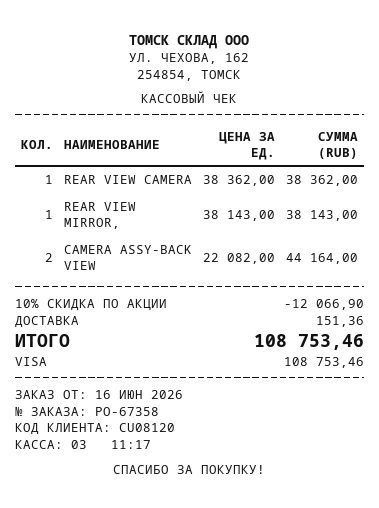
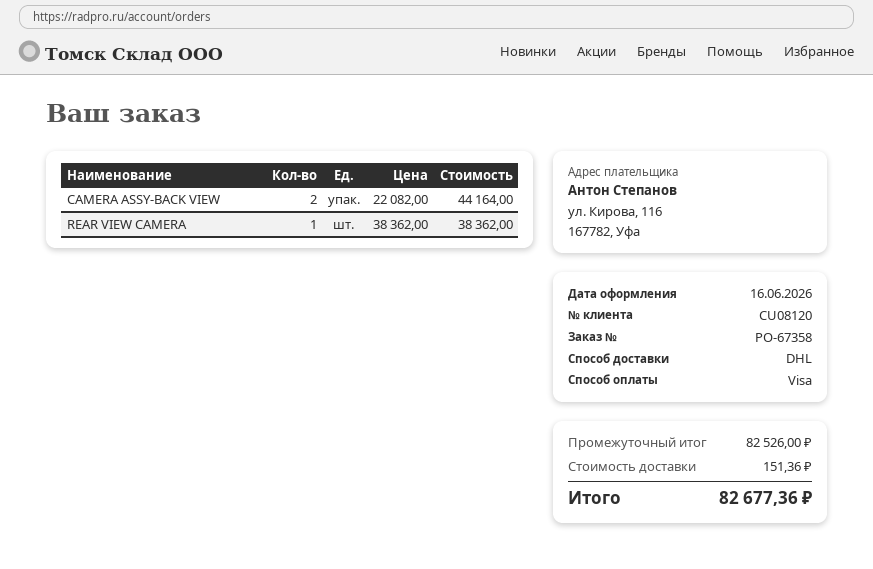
REAR VIEW MIRROR,: 1 x 38143.00 = 38143.00 -> none
discount: 10% = 12066.90 -> none
total: 108753.46 -> 82677.36

